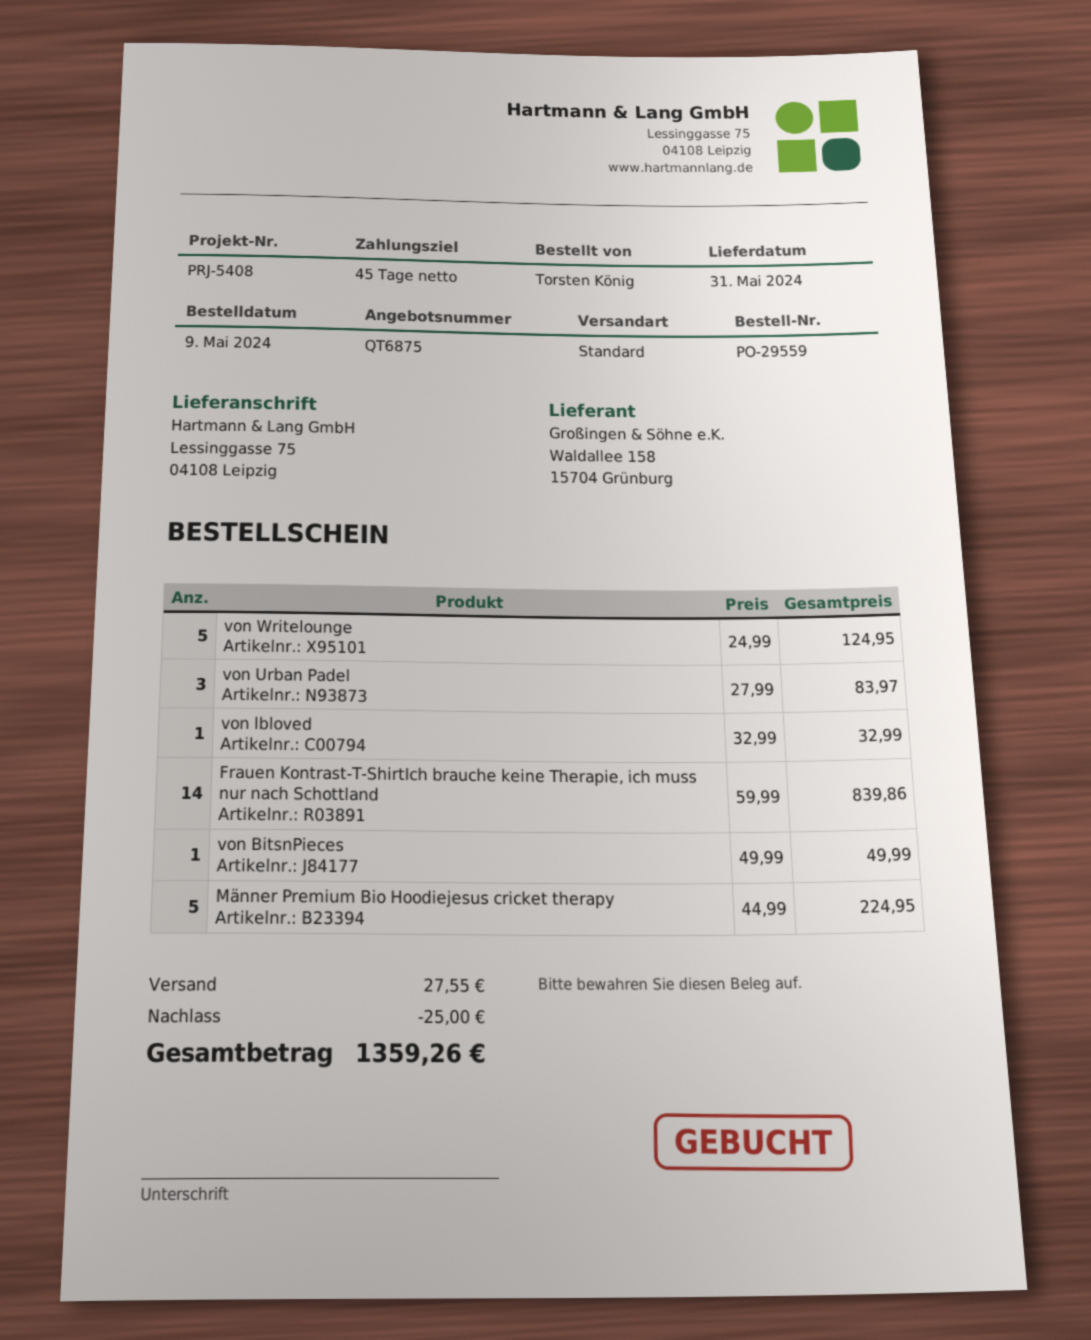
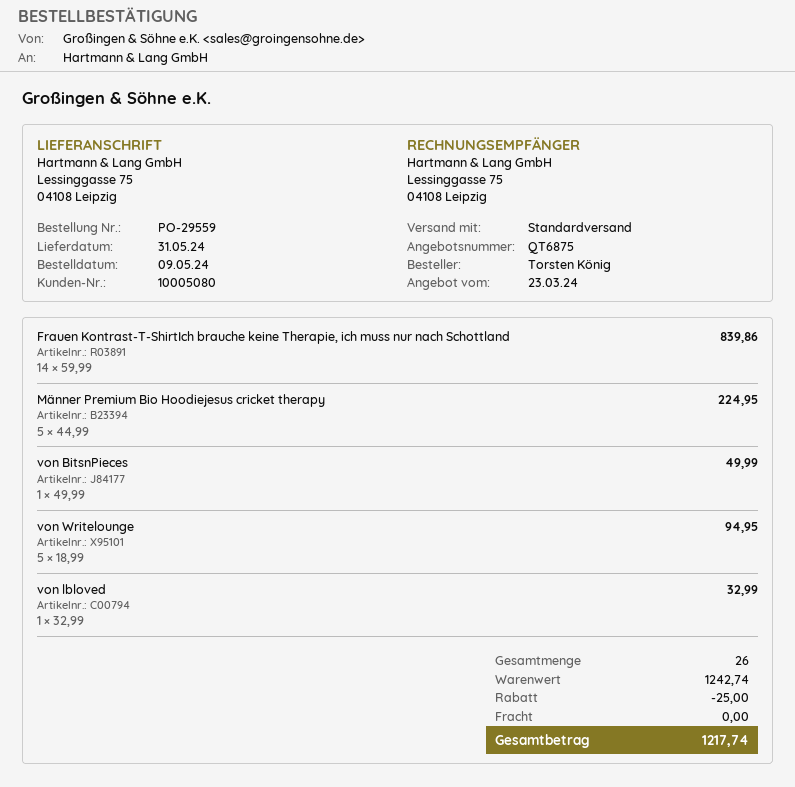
von Writelounge: 5 x 24.99 = 124.95 -> 5 x 18.99 = 94.95
von Urban Padel: 3 x 27.99 = 83.97 -> none
shipping: 27.55 -> 0.00
total: 1359.26 -> 1217.74

